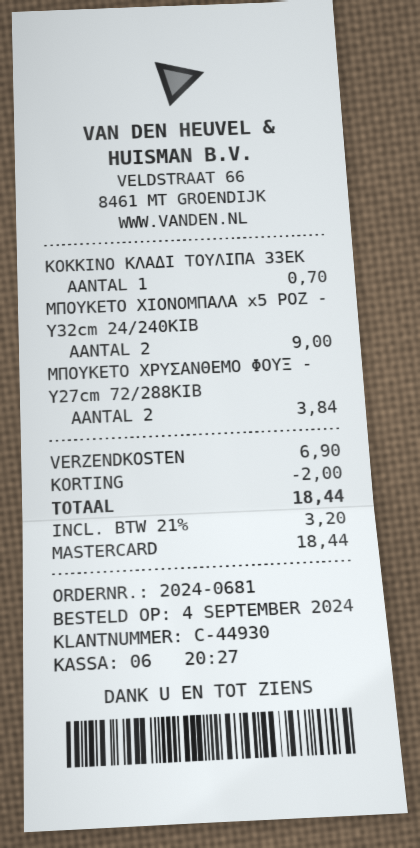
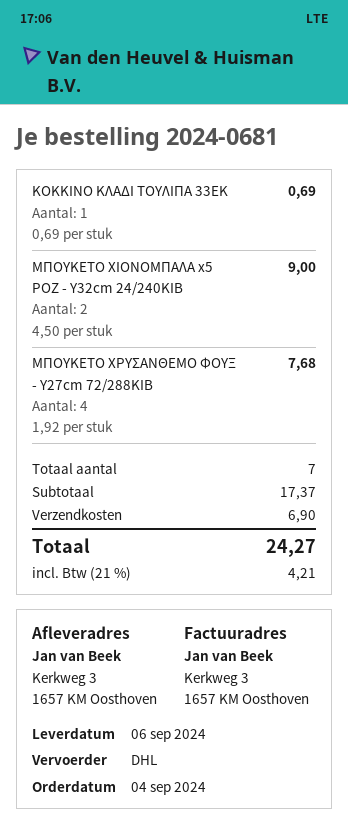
ΚΟΚΚΙΝΟ ΚΛΑΔΙ ΤΟΥΛΙΠΑ 33ΕΚ: 1 for 0.70 -> 1 for 0.69
ΜΠΟΥΚΕΤΟ ΧΡΥΣΑΝΘΕΜΟ ΦΟΥΞ - Y27cm 72/288ΚΙΒ: 2 for 3.84 -> 4 for 7.68
discount: 2.00 -> none
tax: 21% = 3.20 -> 21% = 4.21
total: 18.44 -> 24.27

